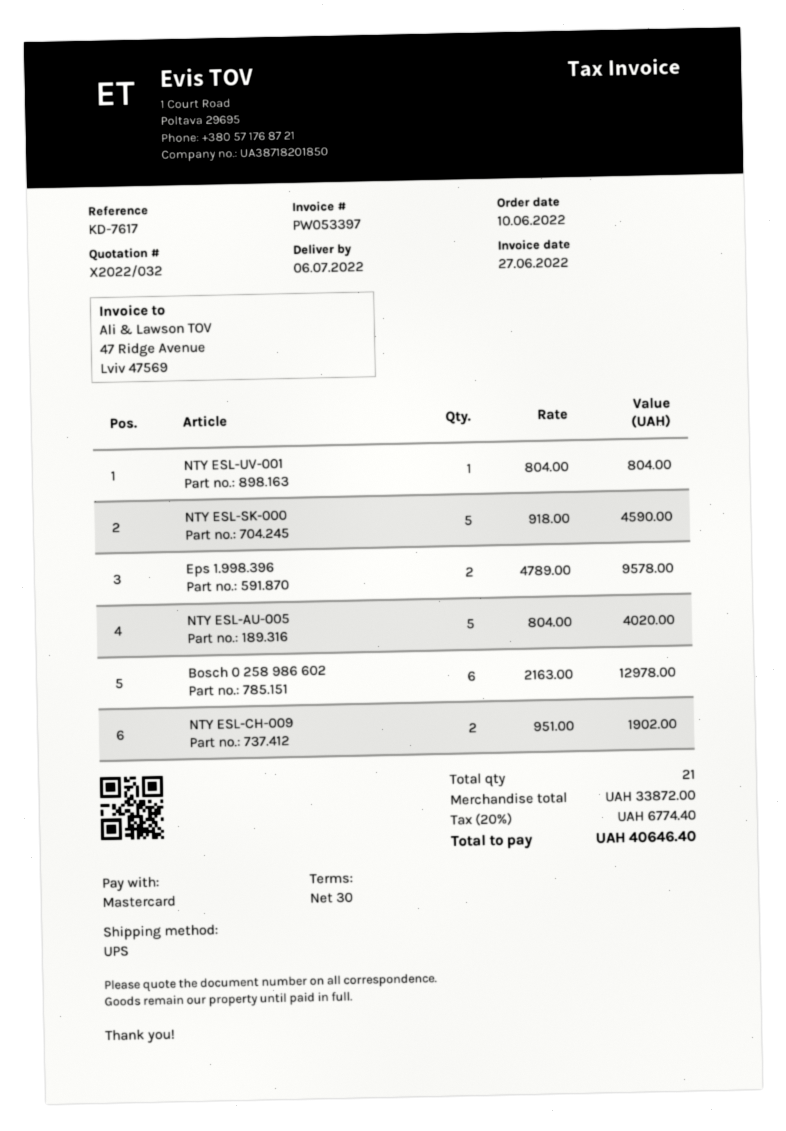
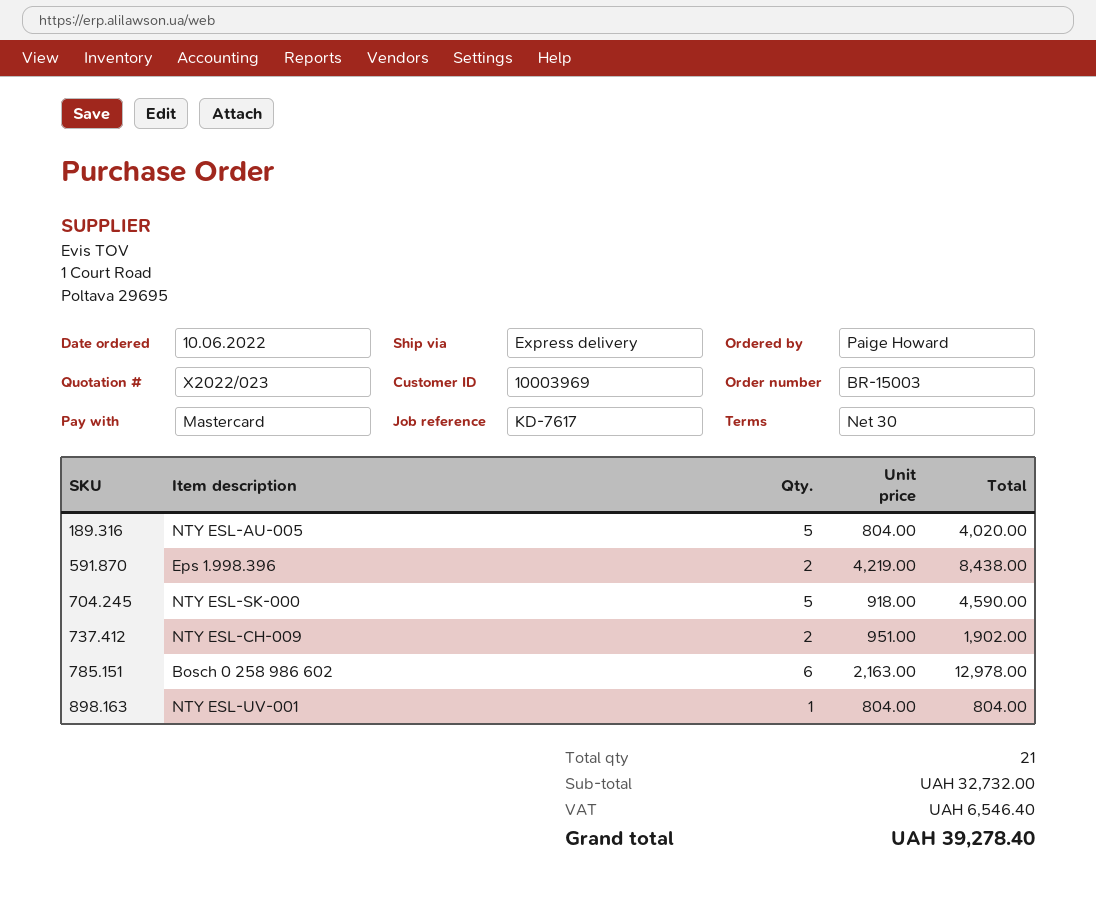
quote number: X2022/032 -> X2022/023
shipping method: UPS -> express
Eps 1.998.396: 2 x 4789.00 = 9578.00 -> 2 x 4219.00 = 8438.00
subtotal: 33872.00 -> 32732.00
tax: 6774.40 -> 6546.40
total: 40646.40 -> 39278.40

